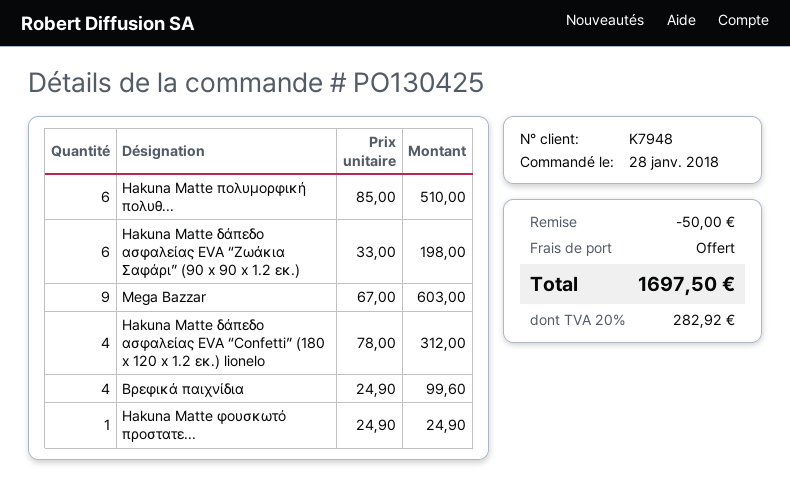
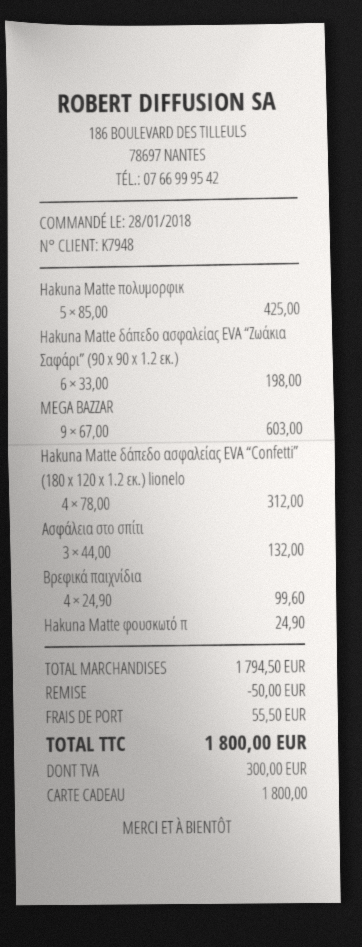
Hakuna Matte πολυμορφική πολυθ...: 6 x 85.00 = 510.00 -> 5 x 85.00 = 425.00
Ασφάλεια στο σπίτι: none -> 3 x 44.00 = 132.00
shipping: 0.00 -> 55.50
tax: 282.92 -> 300.00
total: 1697.50 -> 1800.00

